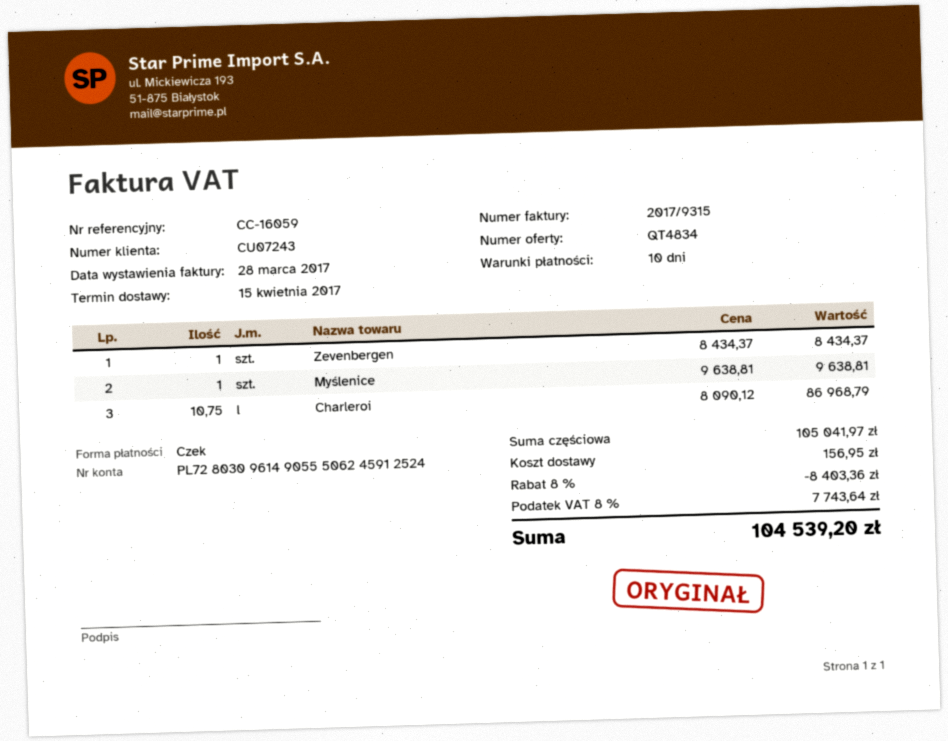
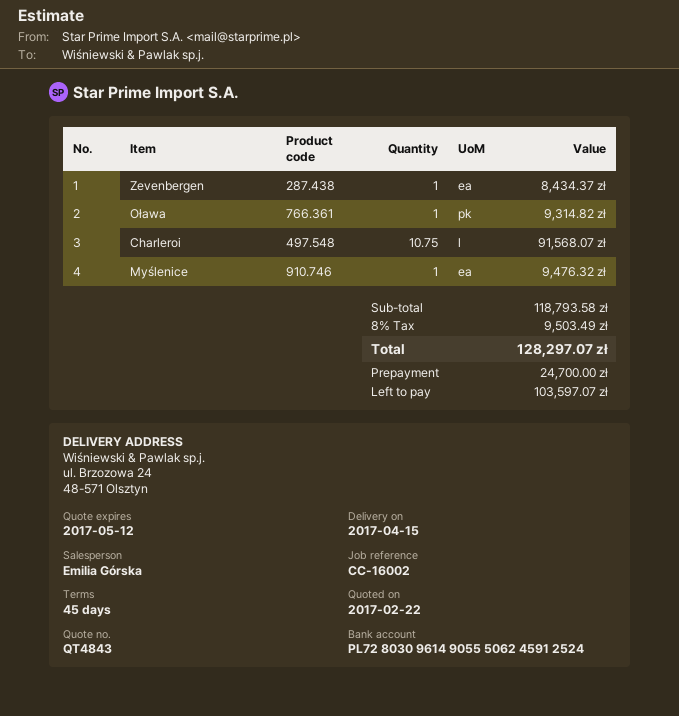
quote number: QT4834 -> QT4843
payment terms: 10 days -> 45 days
reference: CC-16059 -> CC-16002
Myślenice: 1 for 9638.81 -> 1 for 9476.32
Charleroi: 10.75 for 86968.79 -> 10.75 for 91568.07
Oława: none -> 1 for 9314.82
subtotal: 105041.97 -> 118793.58
discount: 8% = 8403.36 -> none
shipping: 156.95 -> none
tax: 8% = 7743.64 -> 8% = 9503.49
total: 104539.20 -> 128297.07

